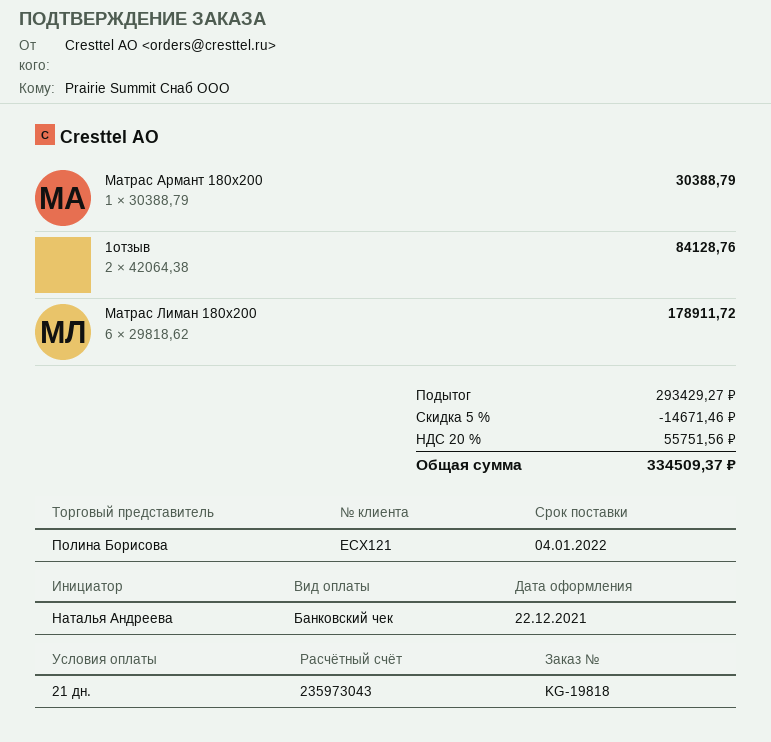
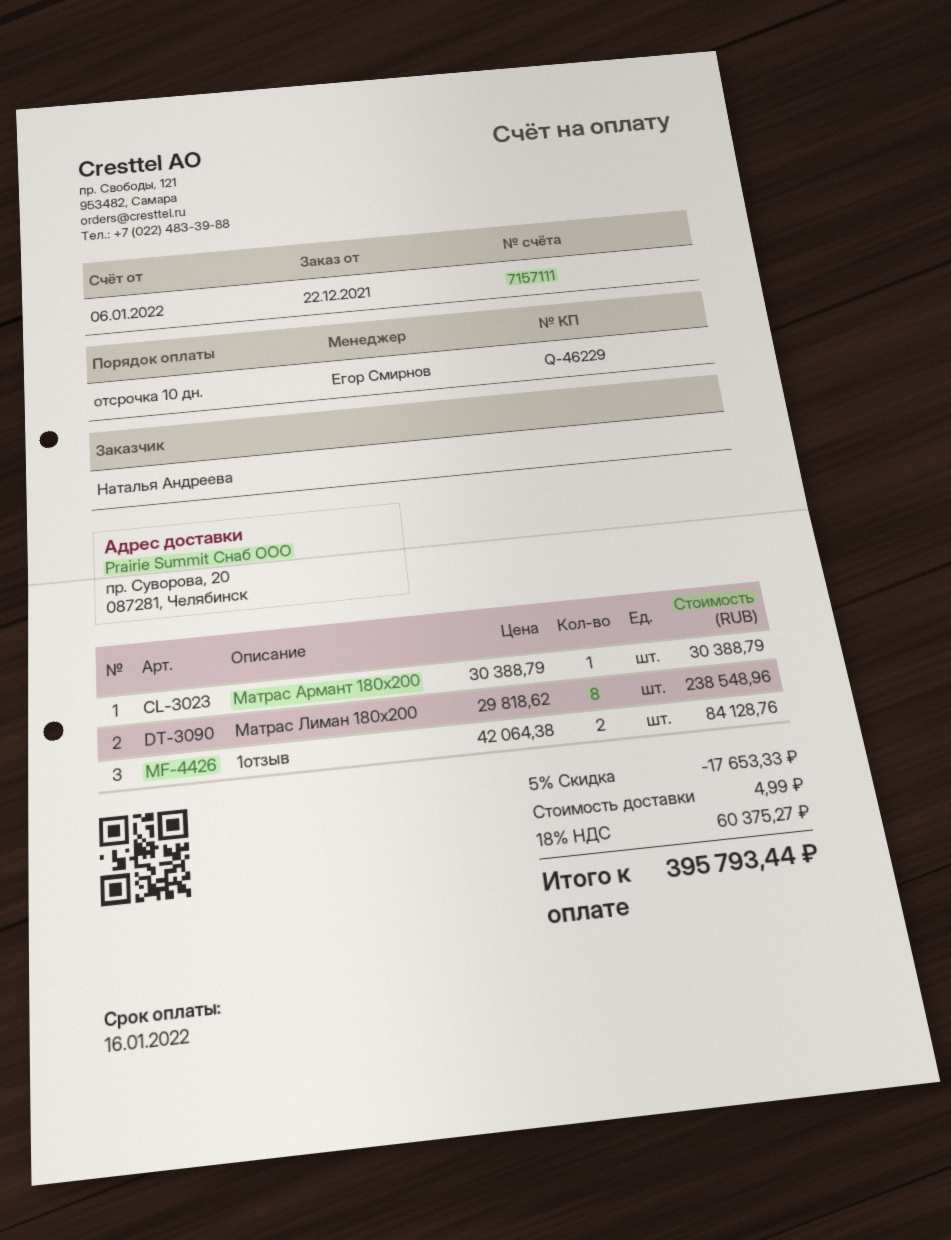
payment terms: 21 days -> 10 days
sales rep: Полина Борисова -> Егор Смирнов
Матрас Лиман 180x200: 6 x 29818.62 = 178911.72 -> 8 x 29818.62 = 238548.96
discount: 5% = 14671.46 -> 5% = 17653.33
shipping: none -> 4.99
tax: 20% = 55751.56 -> 18% = 60375.27
total: 334509.37 -> 395793.44

